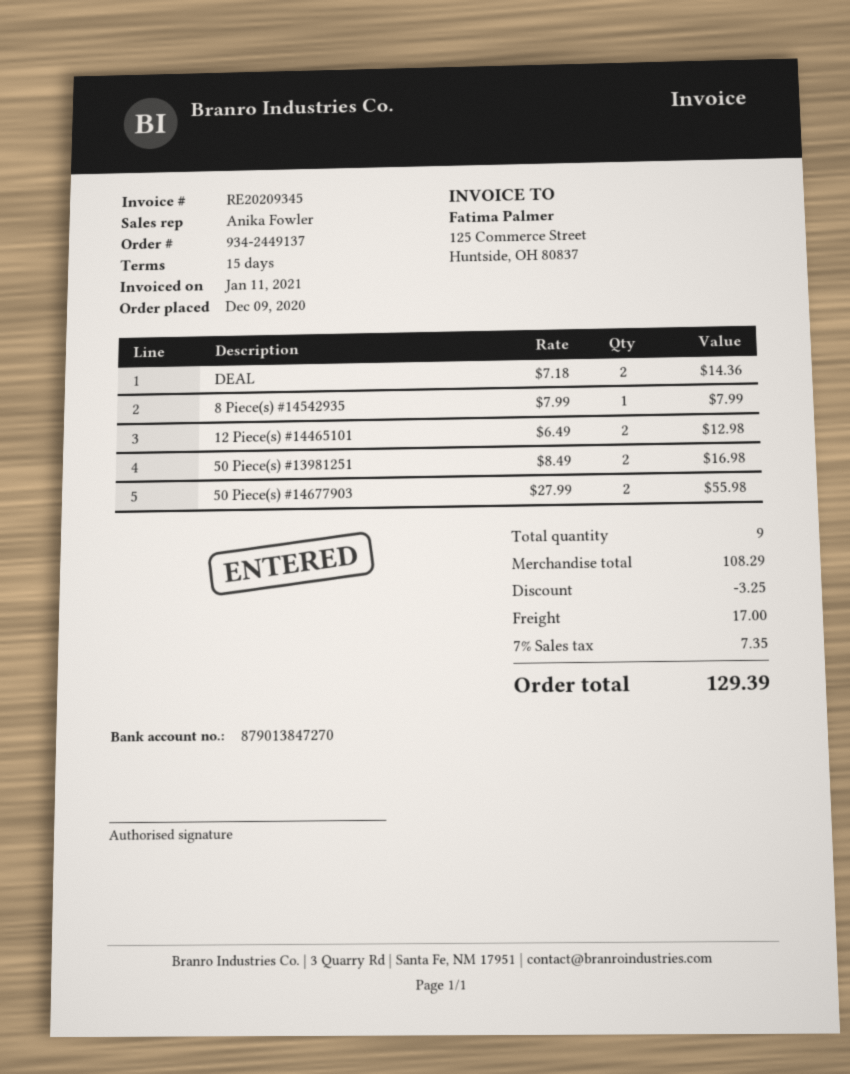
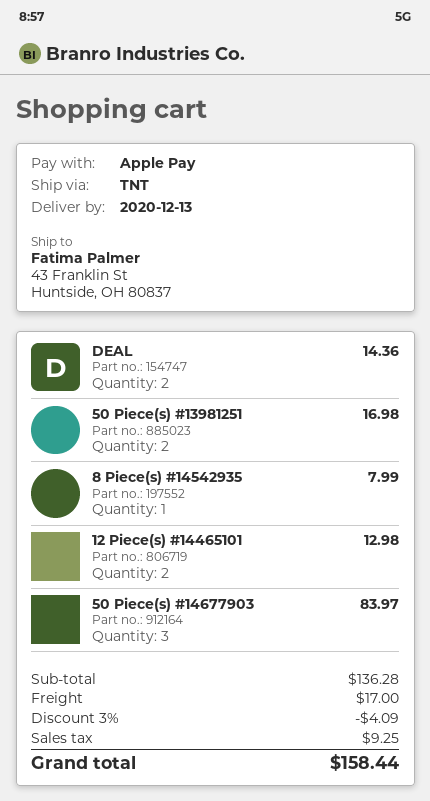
50 Piece(s) #14677903: 2 for 55.98 -> 3 for 83.97
subtotal: 108.29 -> 136.28
discount: 3.25 -> 4.09
tax: 7.35 -> 9.25
total: 129.39 -> 158.44

